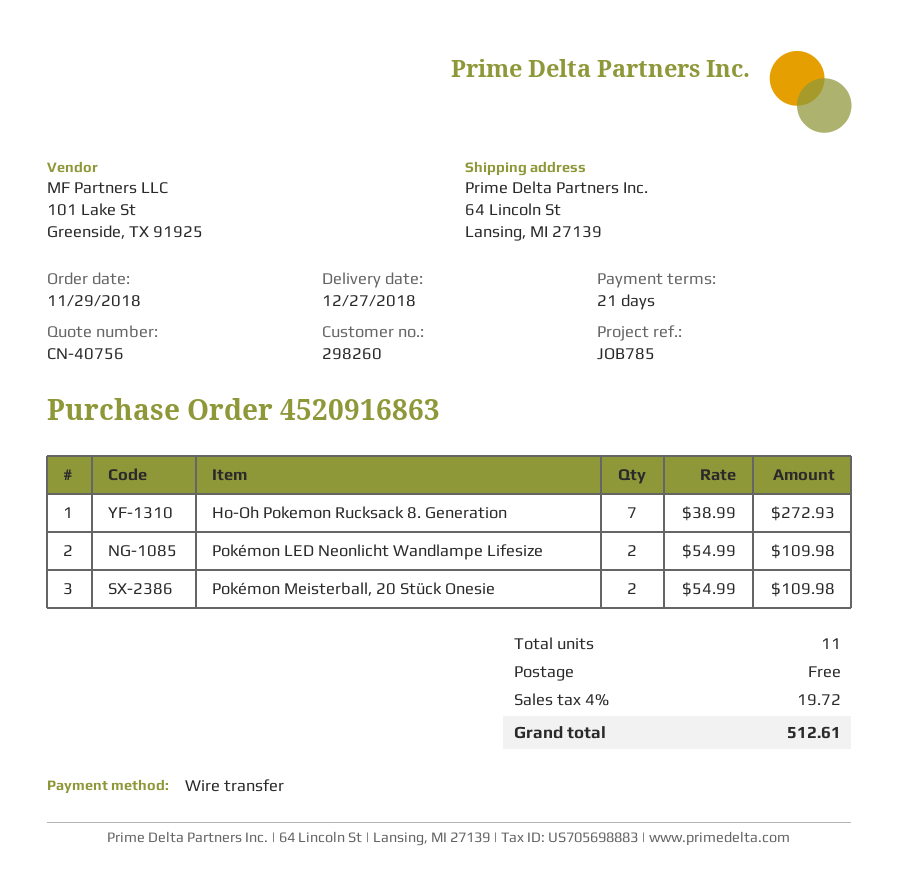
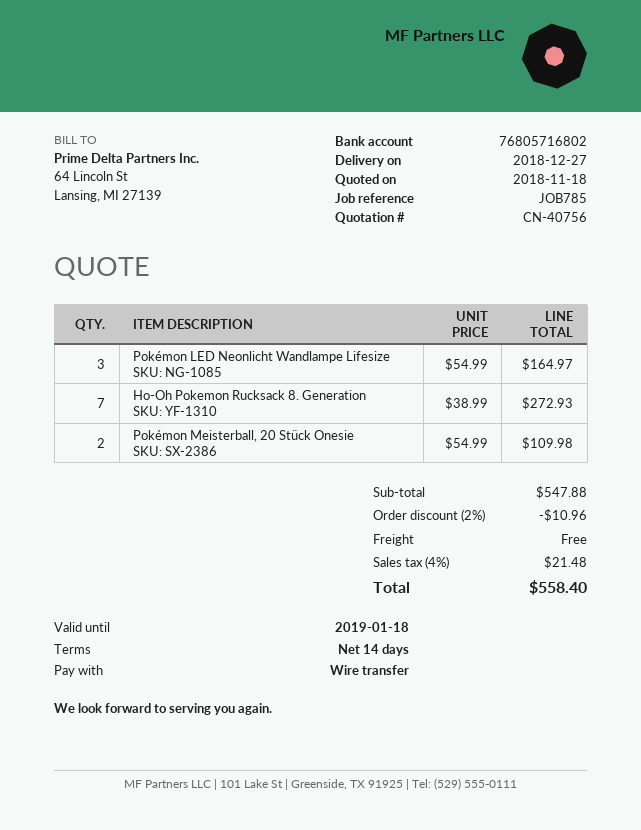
payment terms: 21 days -> 14 days
Pokémon LED Neonlicht Wandlampe Lifesize: 2 x 54.99 = 109.98 -> 3 x 54.99 = 164.97
discount: none -> 2% = 10.96
tax: 4% = 19.72 -> 4% = 21.48
total: 512.61 -> 558.40

